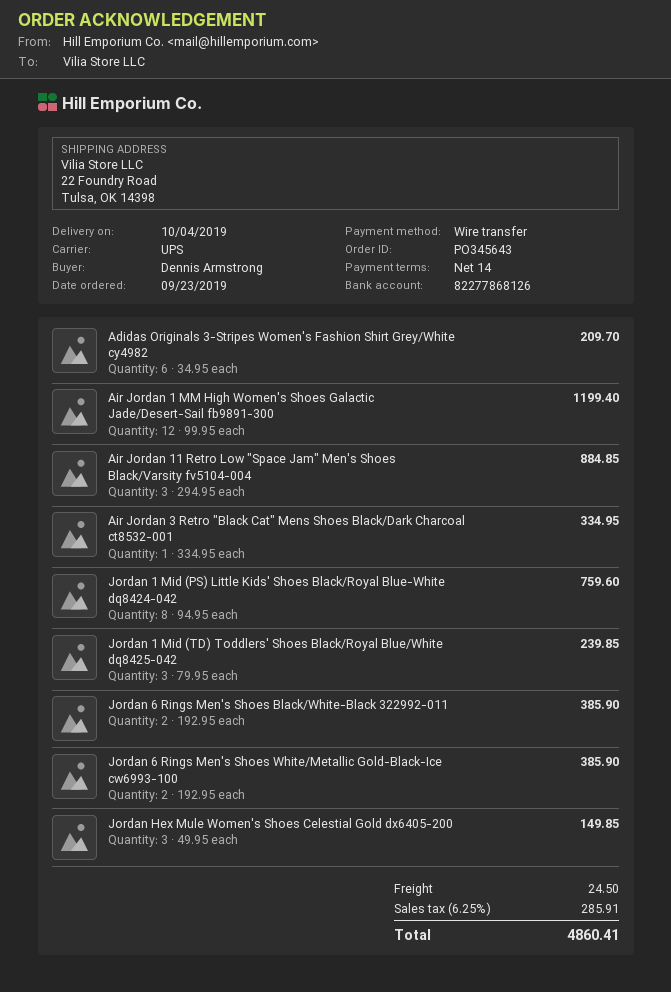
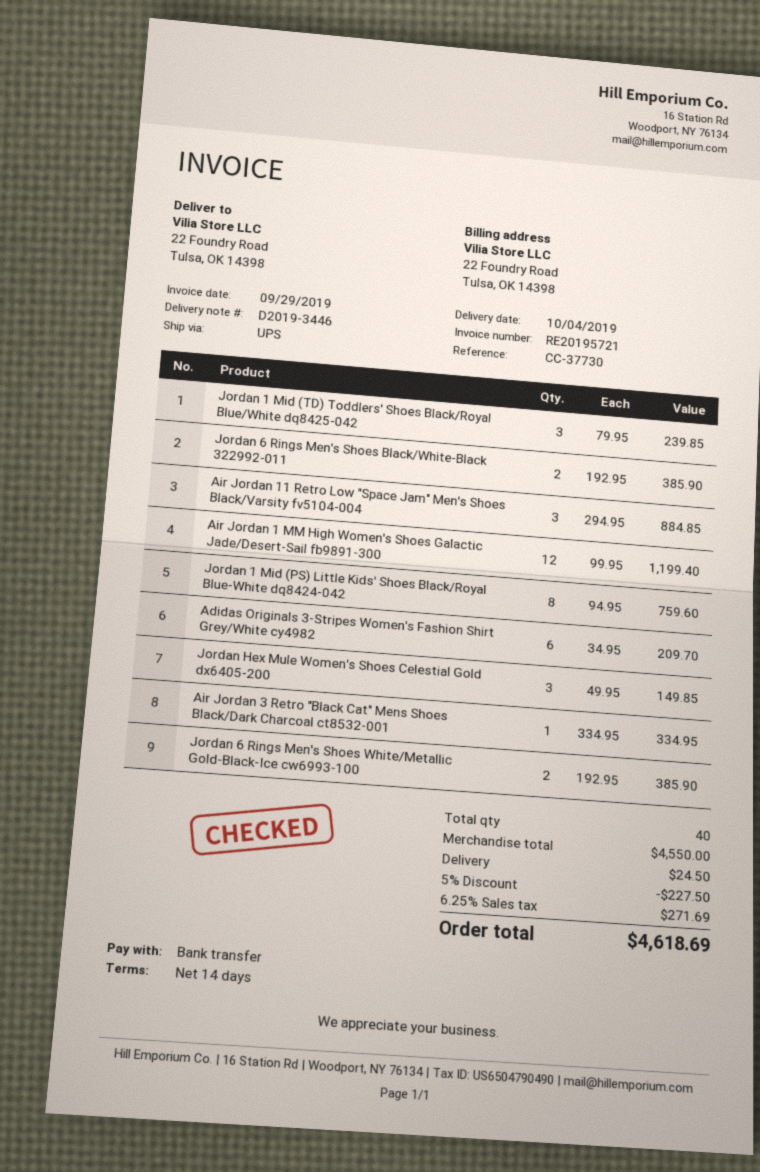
discount: none -> 5% = 227.50
tax: 6.25% = 285.91 -> 6.25% = 271.69
total: 4860.41 -> 4618.69

